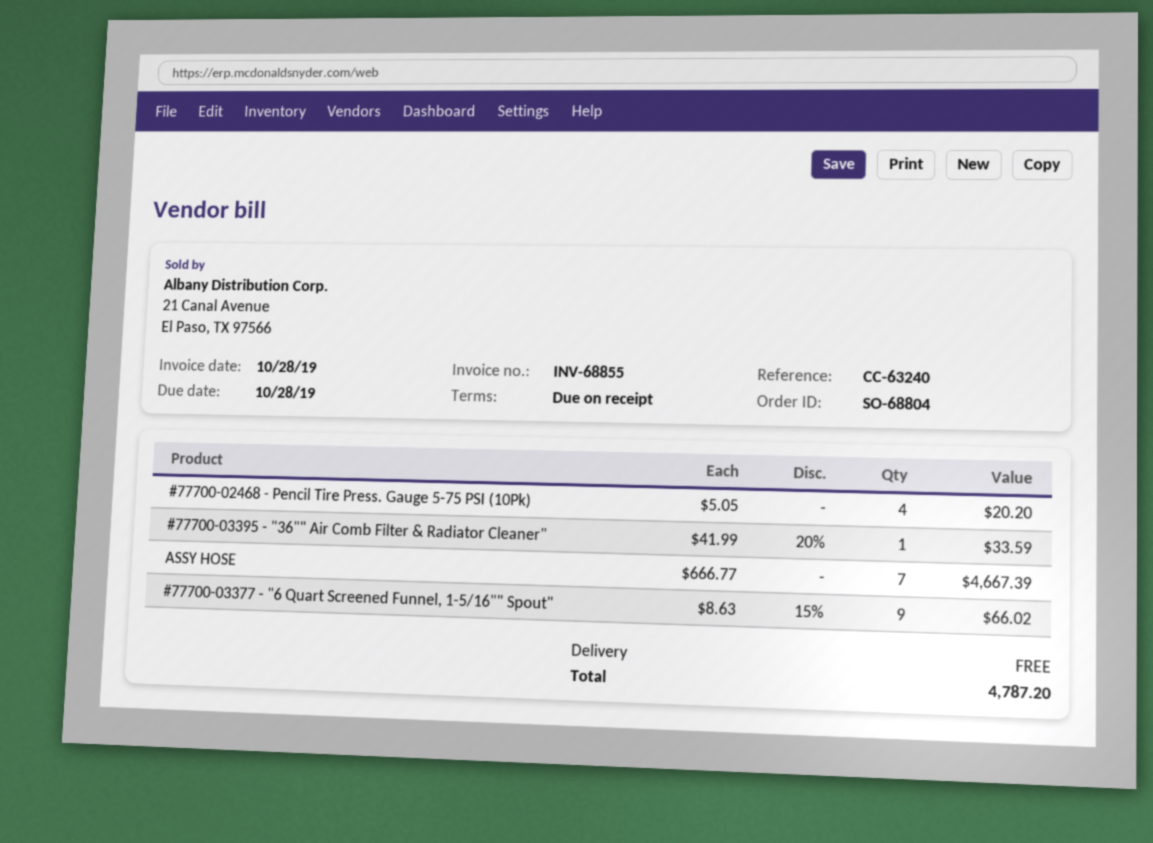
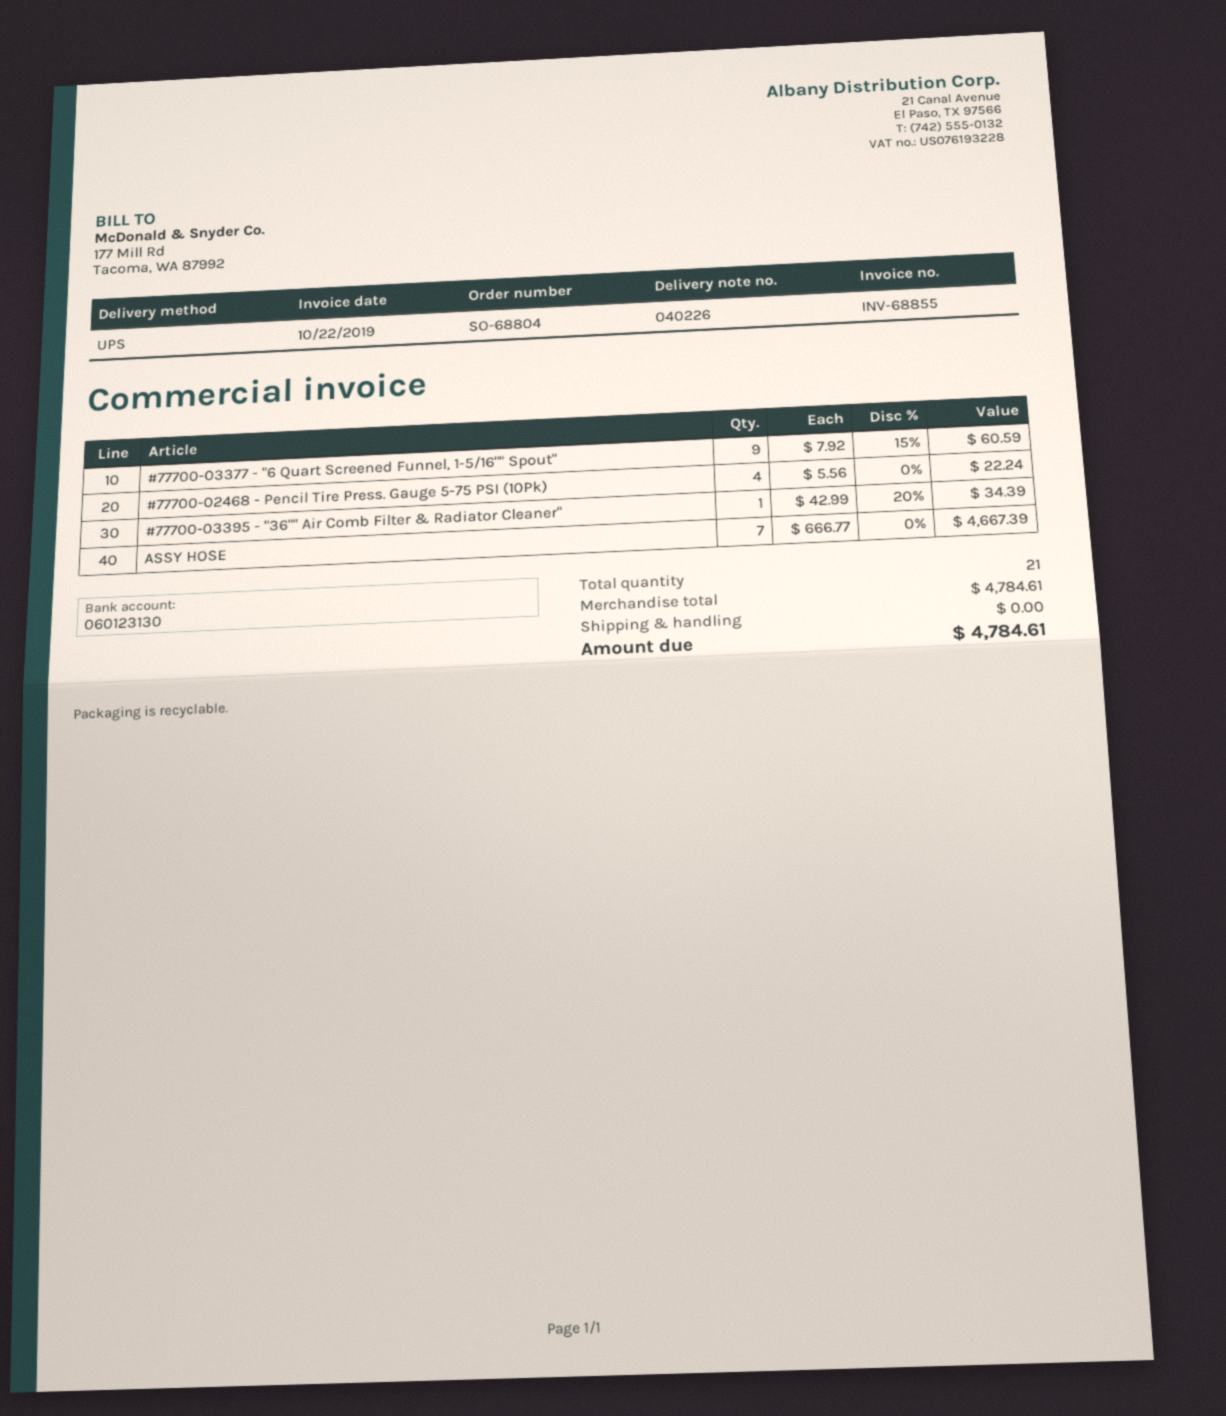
invoice date: 2019-10-28 -> 2019-10-22
#77700-02468 - Pencil Tire Press. Gauge 5-75 PSI (10Pk): 4 x 5.05 = 20.20 -> 4 x 5.56 = 22.24
#77700-03395 - "36"" Air Comb Filter & Radiator Cleaner": 1 x 41.99 - 20% = 33.59 -> 1 x 42.99 - 20% = 34.39
#77700-03377 - "6 Quart Screened Funnel, 1-5/16"" Spout": 9 x 8.63 - 15% = 66.02 -> 9 x 7.92 - 15% = 60.59
total: 4787.20 -> 4784.61

